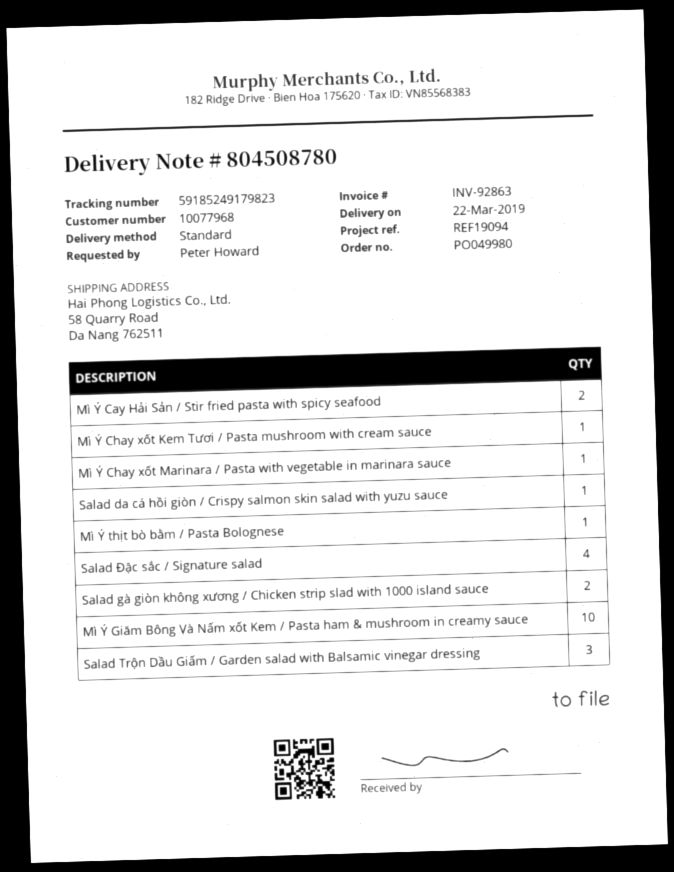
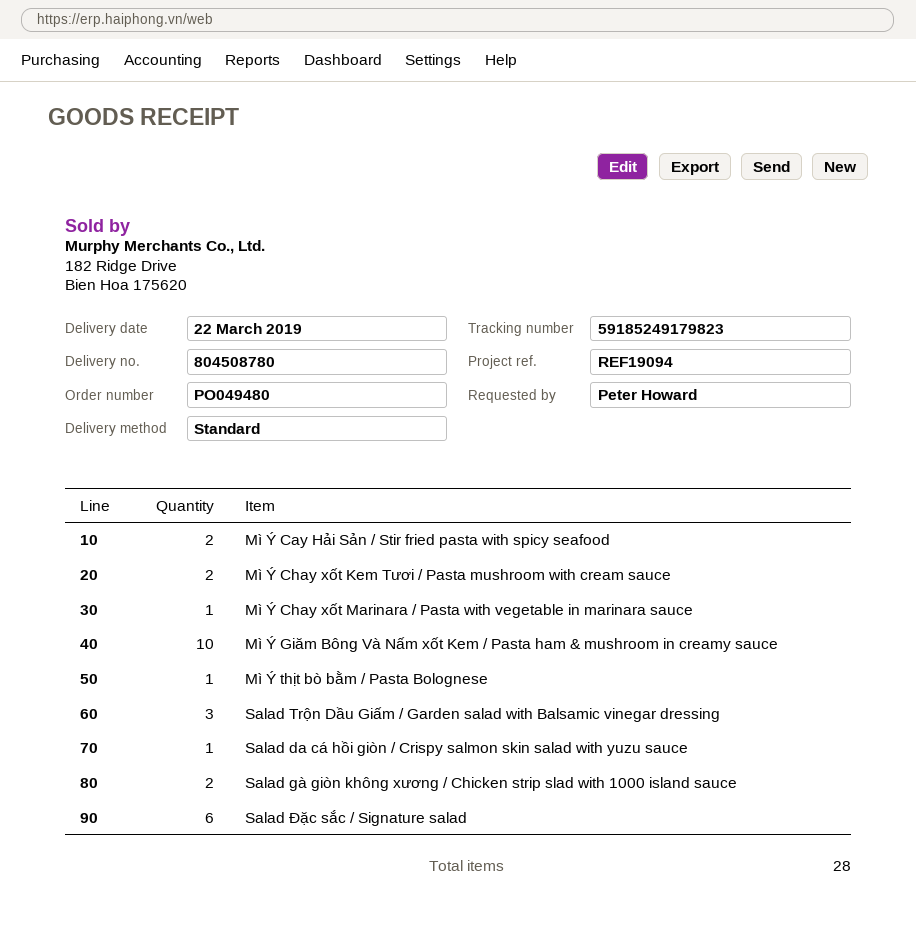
order number: PO049980 -> PO049480
Mì Ý Chay xốt Kem Tươi / Pasta mushroom with cream sauce: 1 -> 2
Salad Đặc sắc / Signature salad: 4 -> 6

